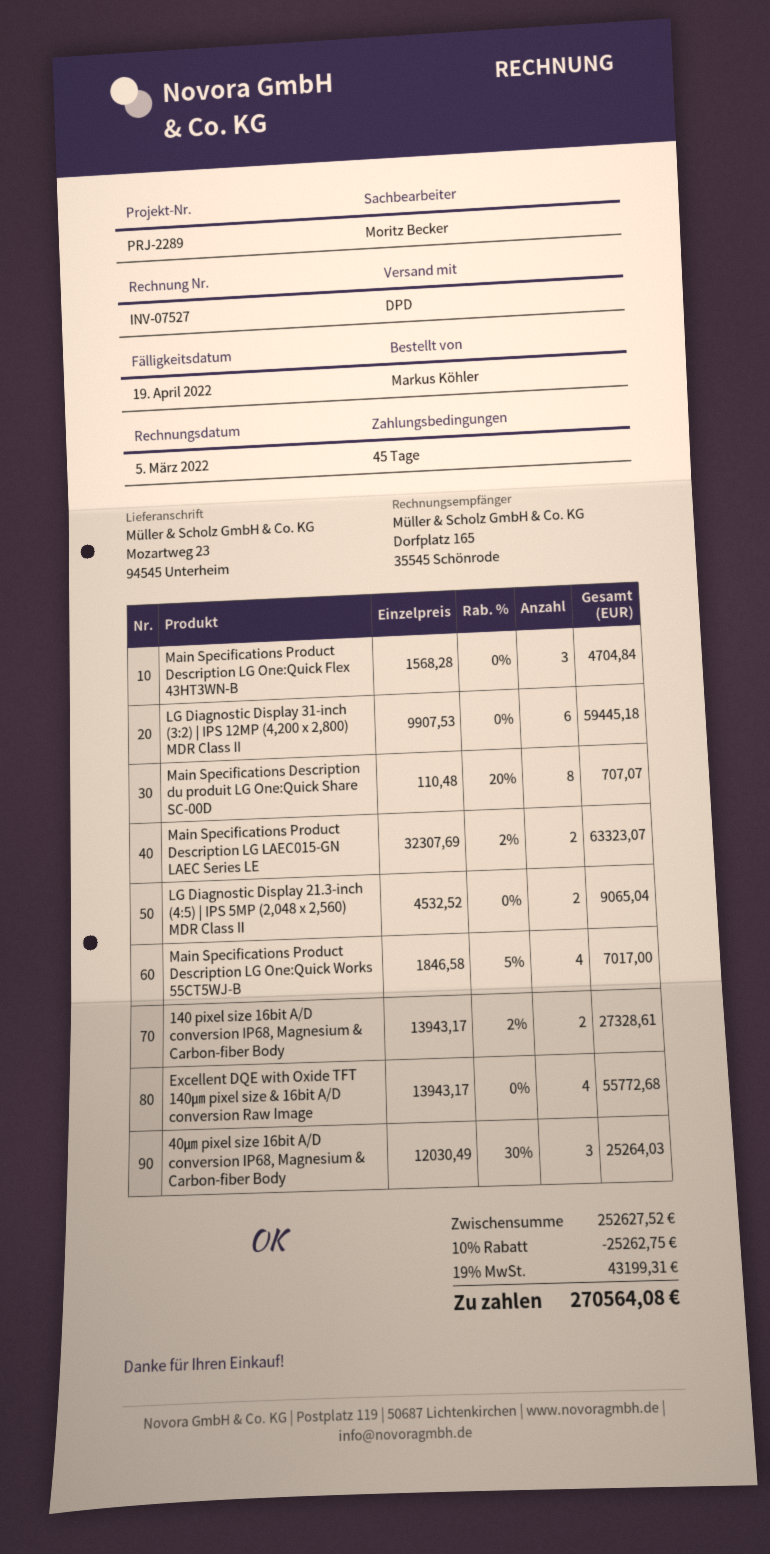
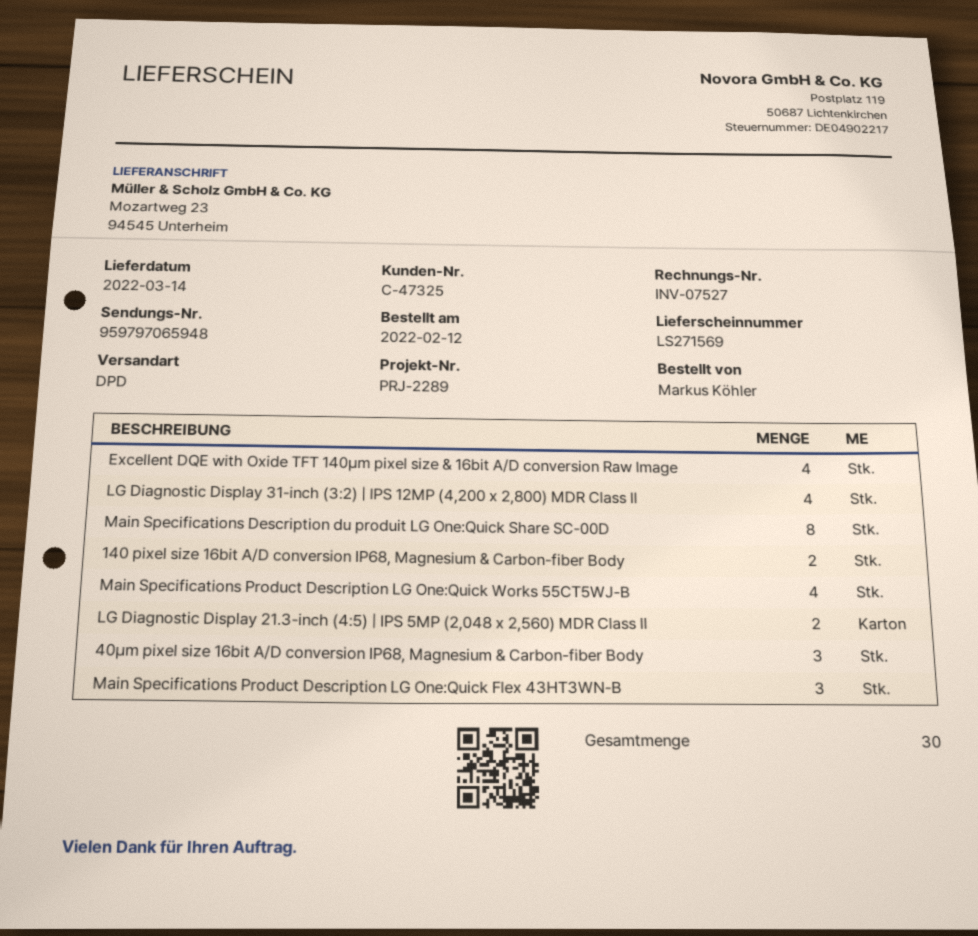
LG Diagnostic Display 31-inch (3:2) | IPS 12MP (4,200 x 2,800) MDR Class II: 6 -> 4
Main Specifications Product Description LG LAEC015-GN LAEC Series LE: 2 -> none

